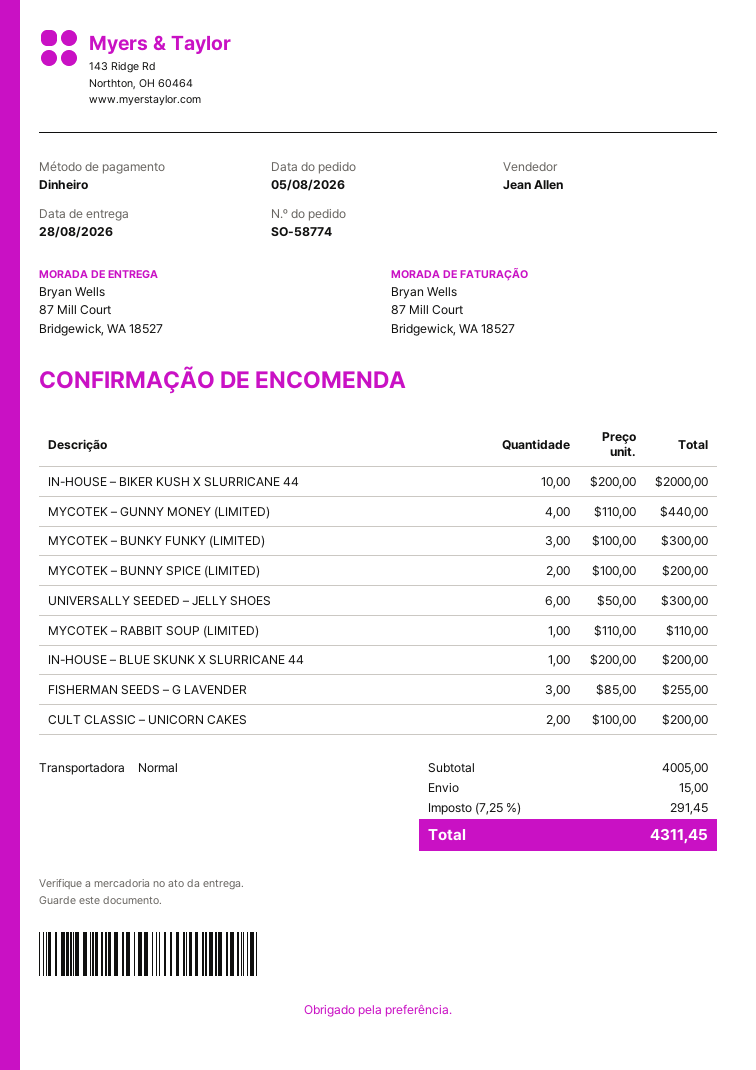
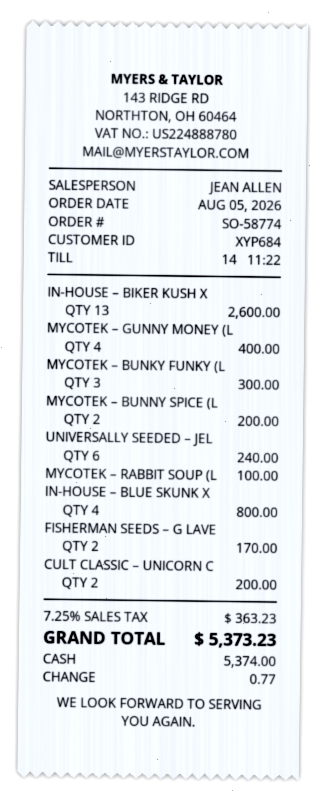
IN-HOUSE – BIKER KUSH X SLURRICANE 44: 10 for 2000.00 -> 13 for 2600.00
MYCOTEK – GUNNY MONEY (LIMITED): 4 for 440.00 -> 4 for 400.00
UNIVERSALLY SEEDED – JELLY SHOES: 6 for 300.00 -> 6 for 240.00
MYCOTEK – RABBIT SOUP (LIMITED): 1 for 110.00 -> 1 for 100.00
IN-HOUSE – BLUE SKUNK X SLURRICANE 44: 1 for 200.00 -> 4 for 800.00
FISHERMAN SEEDS – G LAVENDER: 3 for 255.00 -> 2 for 170.00
shipping: 15.00 -> none
tax: 7.25% = 291.45 -> 7.25% = 363.23
total: 4311.45 -> 5373.23

